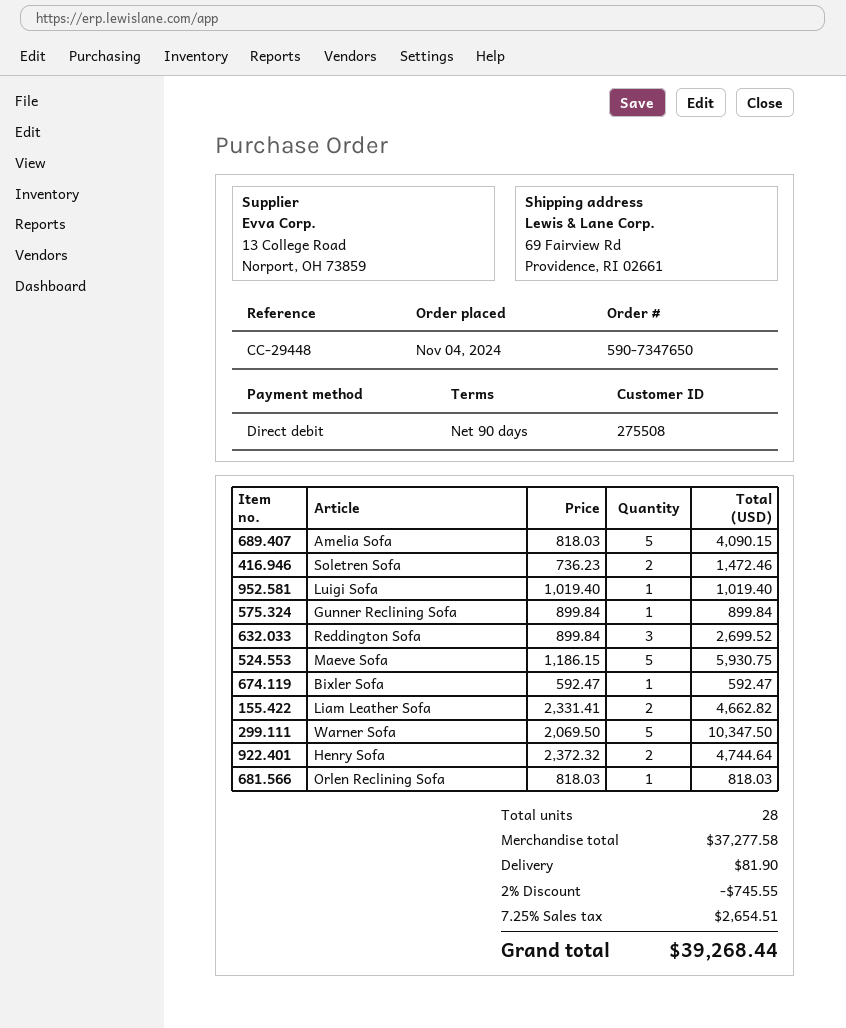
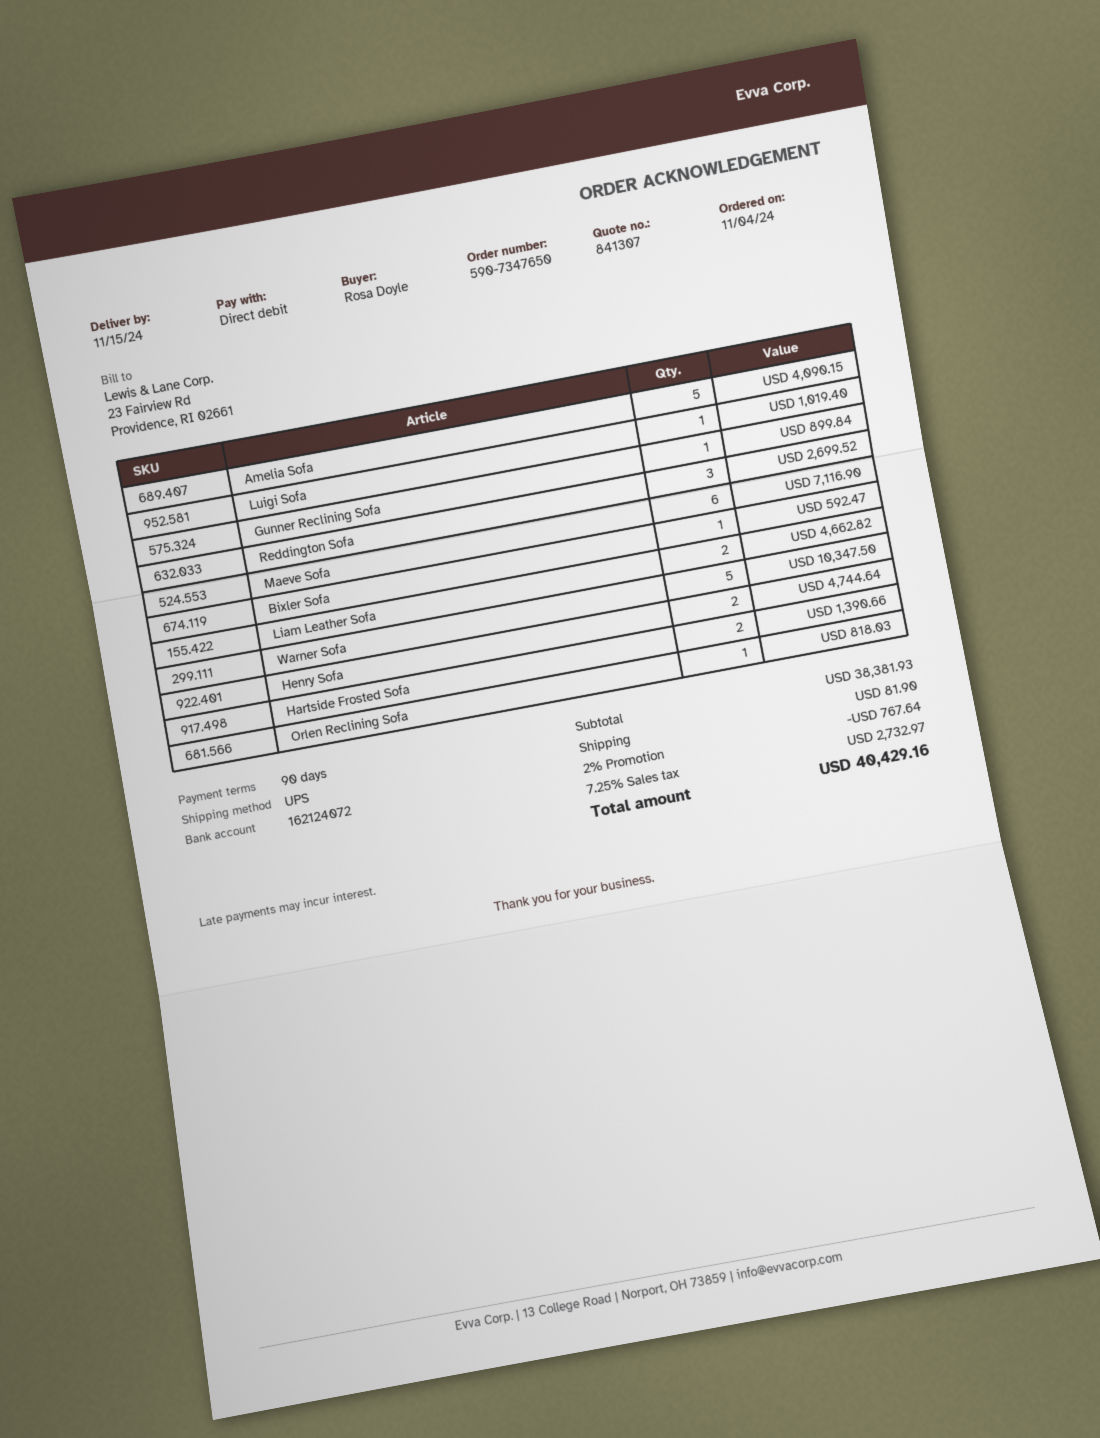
Soletren Sofa: 2 for 1472.46 -> none
Maeve Sofa: 5 for 5930.75 -> 6 for 7116.90
Hartside Frosted Sofa: none -> 2 for 1390.66
subtotal: 37277.58 -> 38381.93
discount: 2% = 745.55 -> 2% = 767.64
tax: 7.25% = 2654.51 -> 7.25% = 2732.97
total: 39268.44 -> 40429.16

